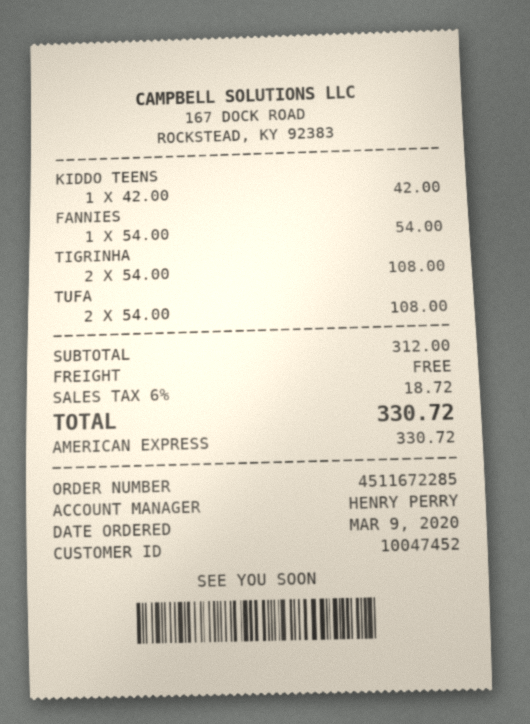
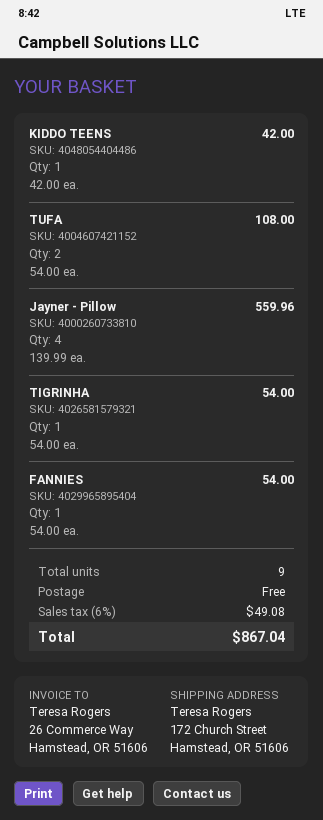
TIGRINHA: 2 x 54.00 = 108.00 -> 1 x 54.00 = 54.00
Jayner - Pillow: none -> 4 x 139.99 = 559.96
tax: 6% = 18.72 -> 6% = 49.08
total: 330.72 -> 867.04

